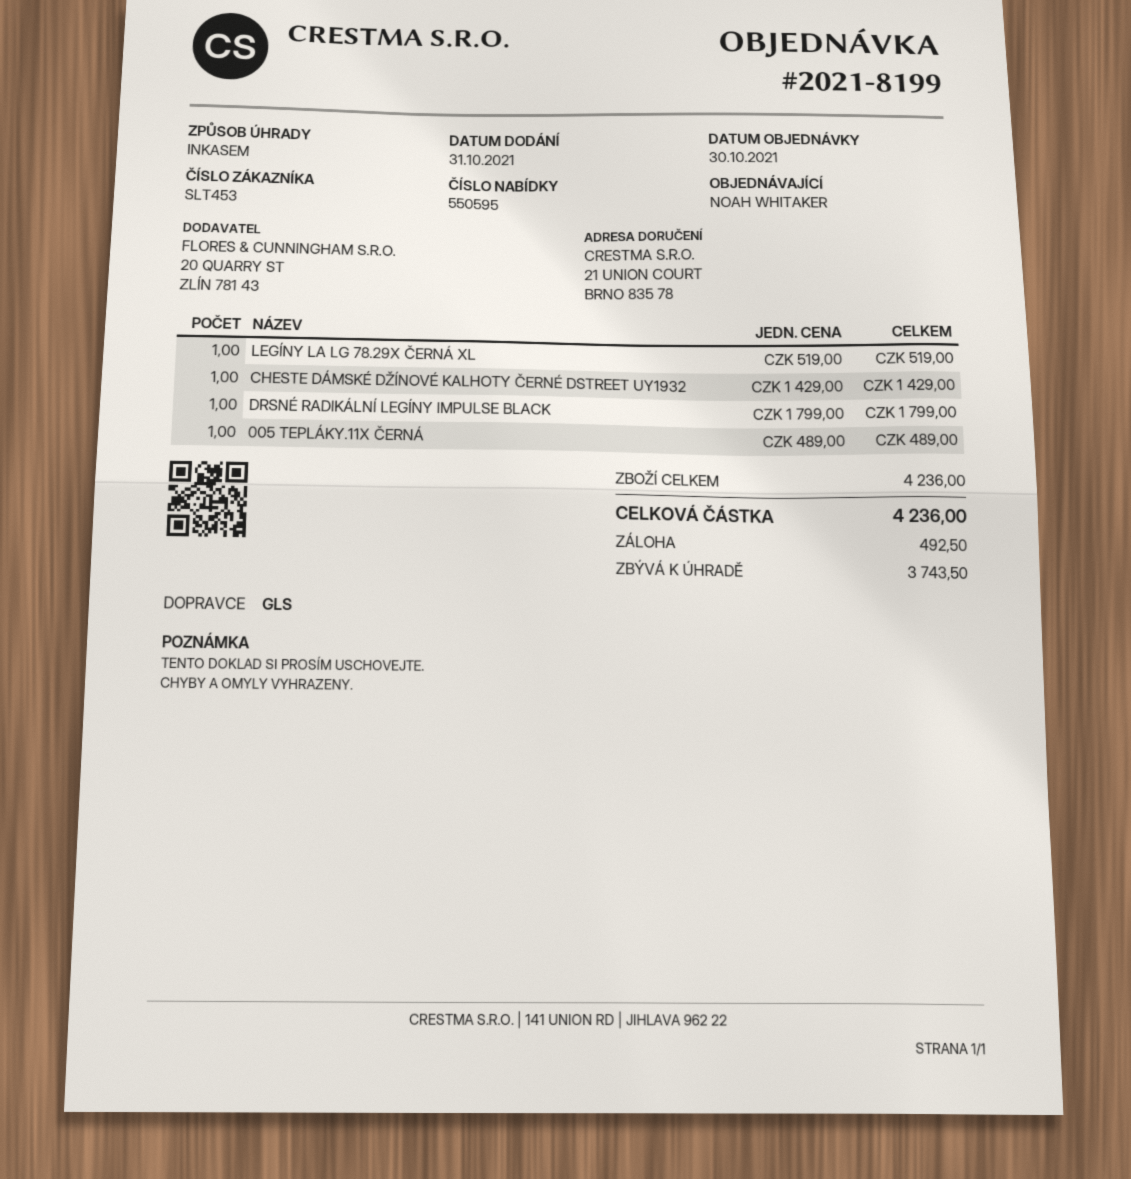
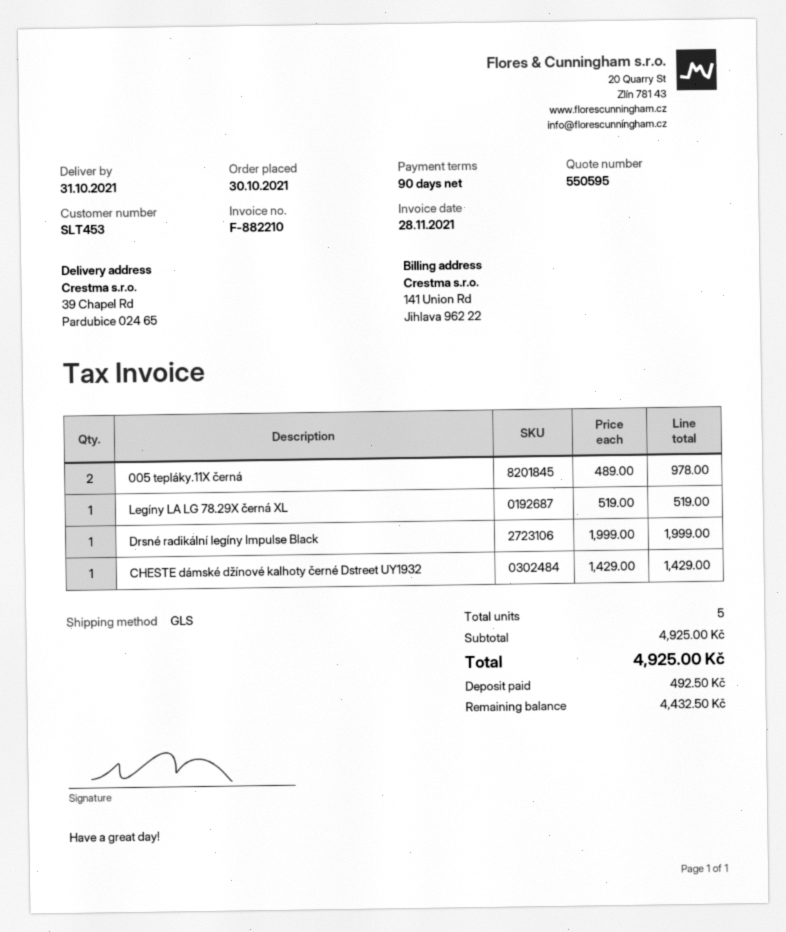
ship to: 21 UNION COURT, BRNO 835 78 -> 39 Chapel Rd, Pardubice 024 65
DRSNÉ RADIKÁLNÍ LEGÍNY IMPULSE BLACK: 1 x 1799.00 = 1799.00 -> 1 x 1999.00 = 1999.00
005 TEPLÁKY.11X ČERNÁ: 1 x 489.00 = 489.00 -> 2 x 489.00 = 978.00
subtotal: 4236.00 -> 4925.00
total: 4236.00 -> 4925.00
balance: 3743.50 -> 4432.50

